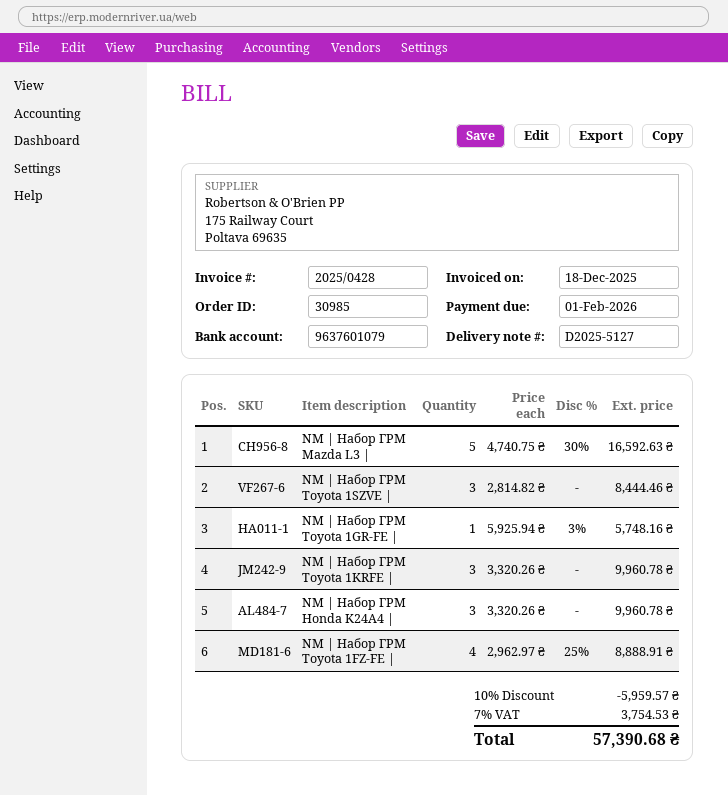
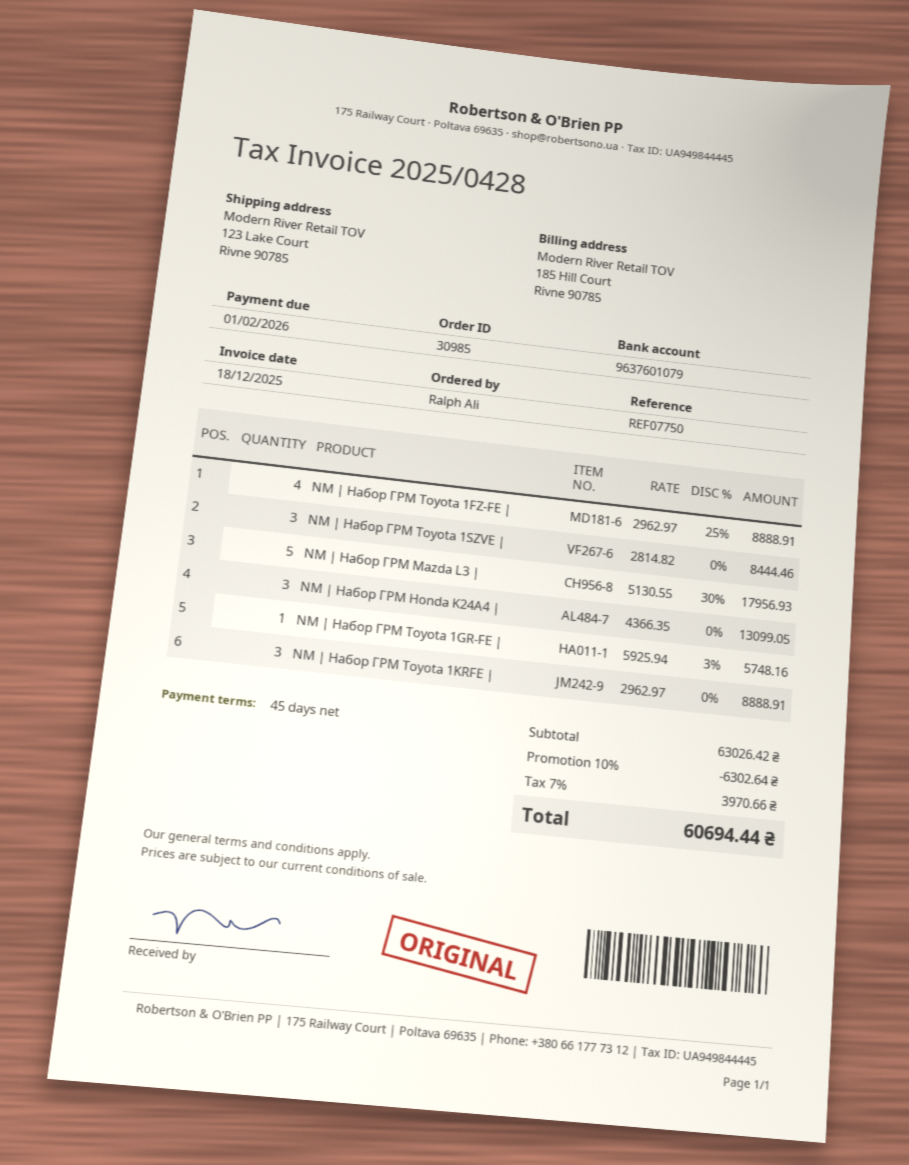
NM | Набор ГРМ Mazda L3 |: 5 x 4740.75 - 30% = 16592.63 -> 5 x 5130.55 - 30% = 17956.93
NM | Набор ГРМ Toyota 1KRFE |: 3 x 3320.26 = 9960.78 -> 3 x 2962.97 = 8888.91
NM | Набор ГРМ Honda K24A4 |: 3 x 3320.26 = 9960.78 -> 3 x 4366.35 = 13099.05
discount: 10% = 5959.57 -> 10% = 6302.64
tax: 7% = 3754.53 -> 7% = 3970.66
total: 57390.68 -> 60694.44

